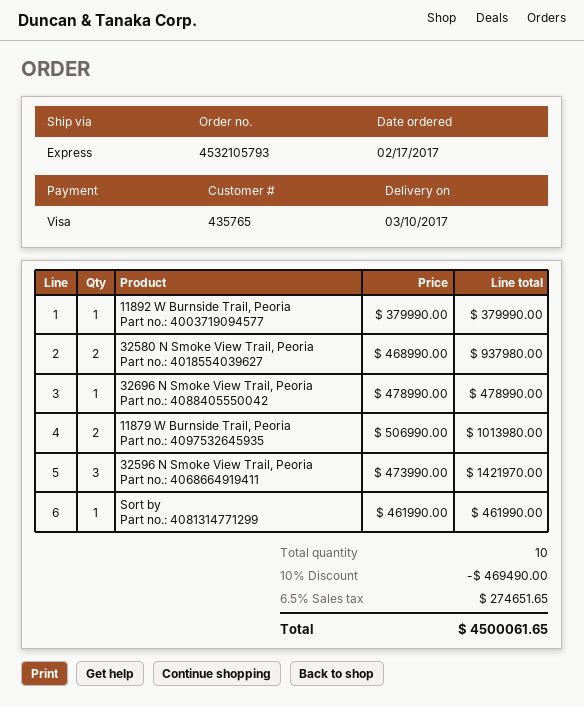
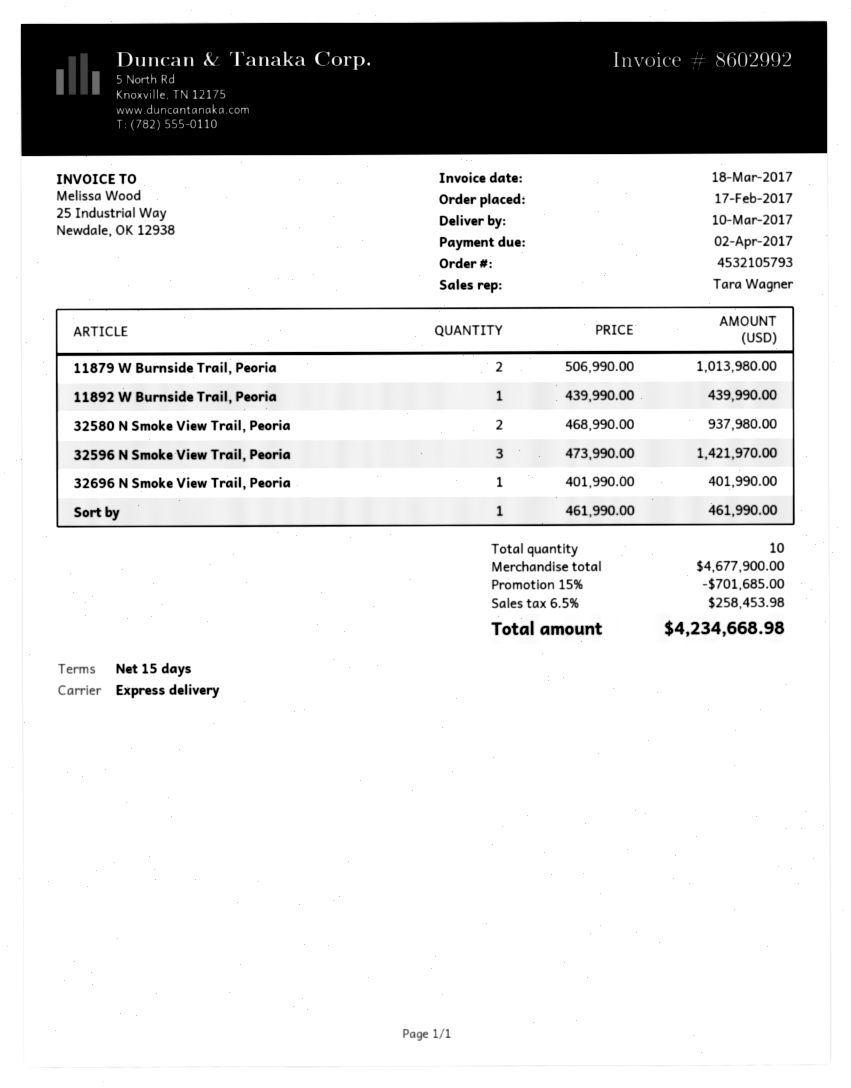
11892 W Burnside Trail, Peoria: 1 x 379990.00 = 379990.00 -> 1 x 439990.00 = 439990.00
32696 N Smoke View Trail, Peoria: 1 x 478990.00 = 478990.00 -> 1 x 401990.00 = 401990.00
discount: 10% = 469490.00 -> 15% = 701685.00
tax: 6.5% = 274651.65 -> 6.5% = 258453.98
total: 4500061.65 -> 4234668.98

